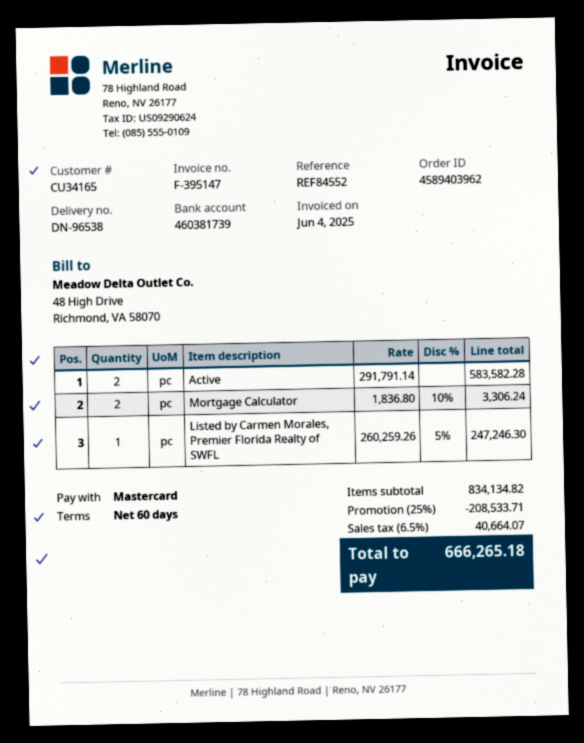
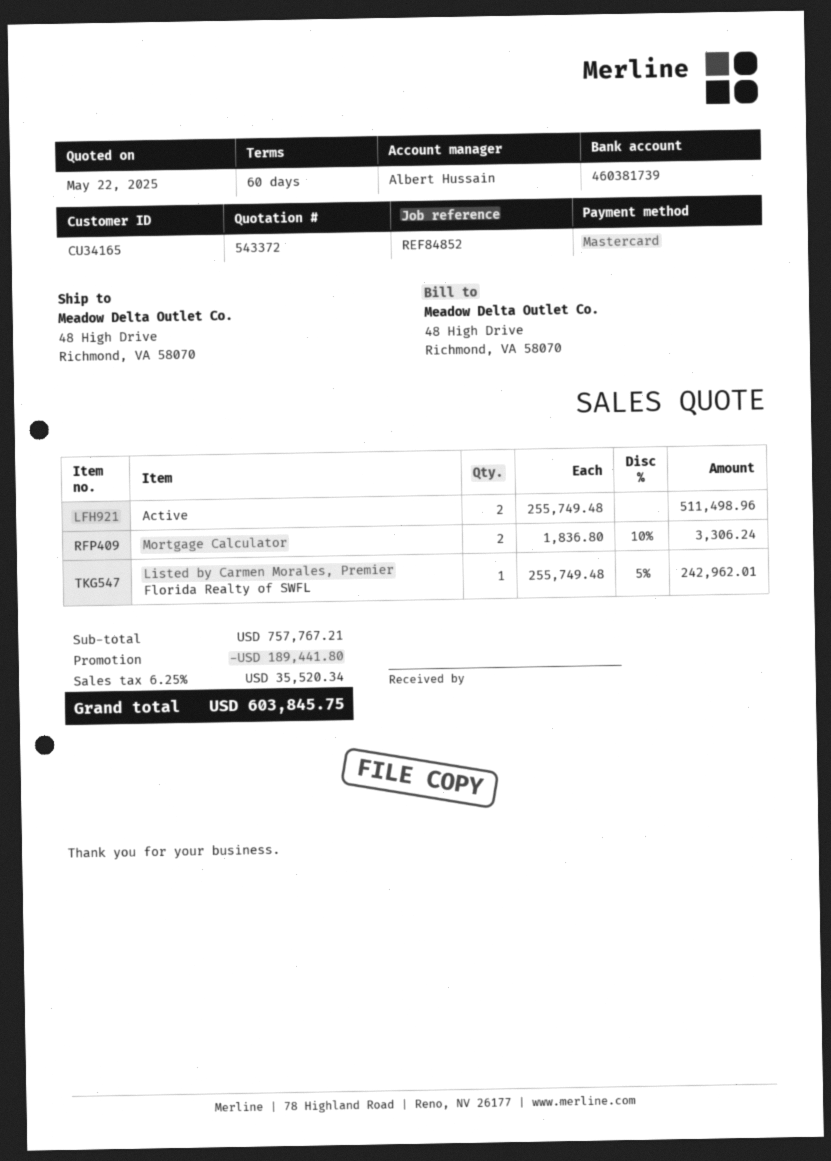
reference: REF84552 -> REF84852
Active: 2 x 291791.14 = 583582.28 -> 2 x 255749.48 = 511498.96
Listed by Carmen Morales, Premier Florida Realty of SWFL: 1 x 260259.26 - 5% = 247246.30 -> 1 x 255749.48 - 5% = 242962.01
subtotal: 834134.82 -> 757767.21
discount: 208533.71 -> 189441.80
tax: 6.5% = 40664.07 -> 6.25% = 35520.34
total: 666265.18 -> 603845.75

